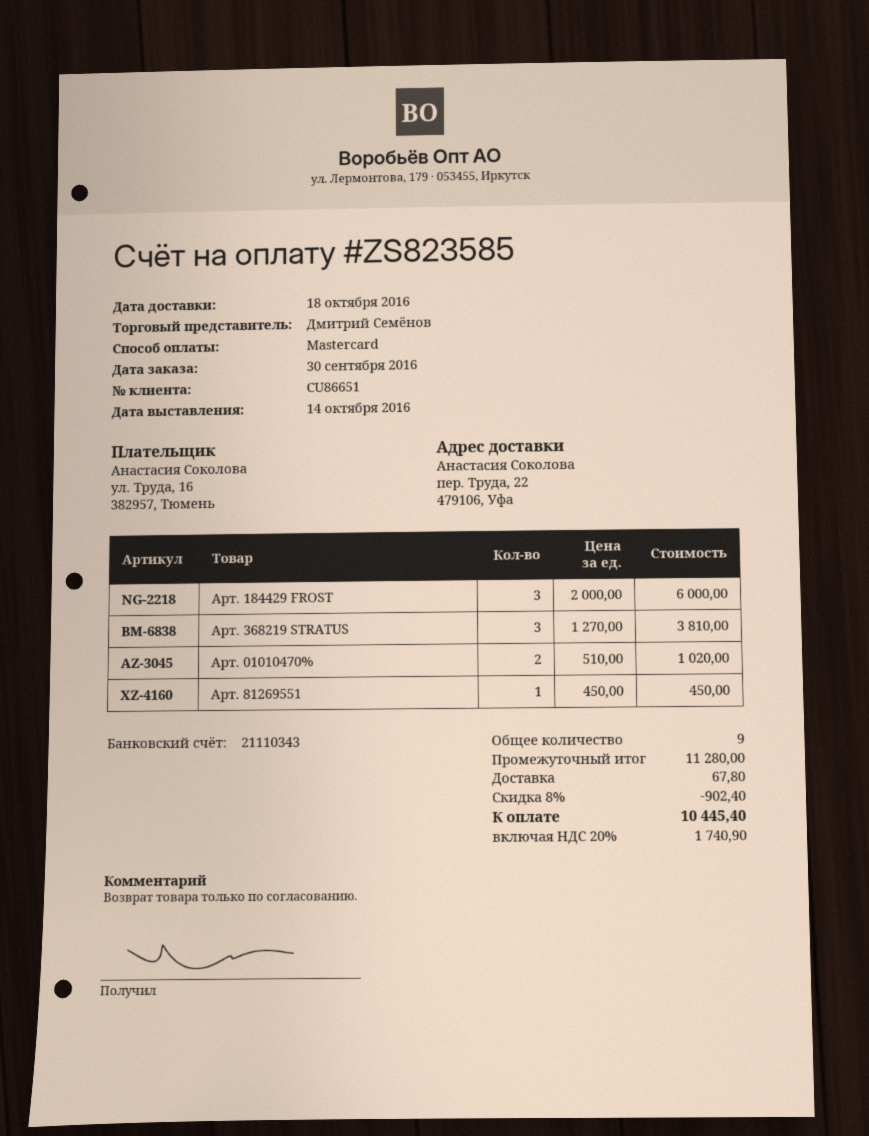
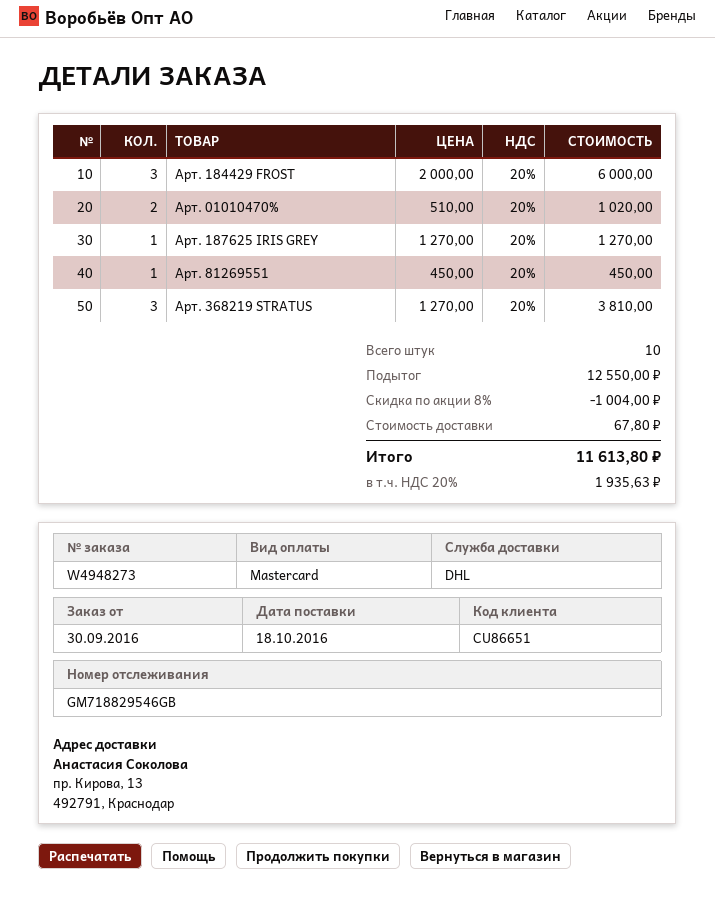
ship to: пер. Труда, 22, 479106, Уфа -> пр. Кирова, 13, 492791, Краснодар
Арт. 187625 IRIS GREY: none -> 1 x 1270.00 = 1270.00
total quantity: 9 -> 10
subtotal: 11280.00 -> 12550.00
discount: 8% = 902.40 -> 8% = 1004.00
tax: 20% = 1740.90 -> 20% = 1935.63
total: 10445.40 -> 11613.80

